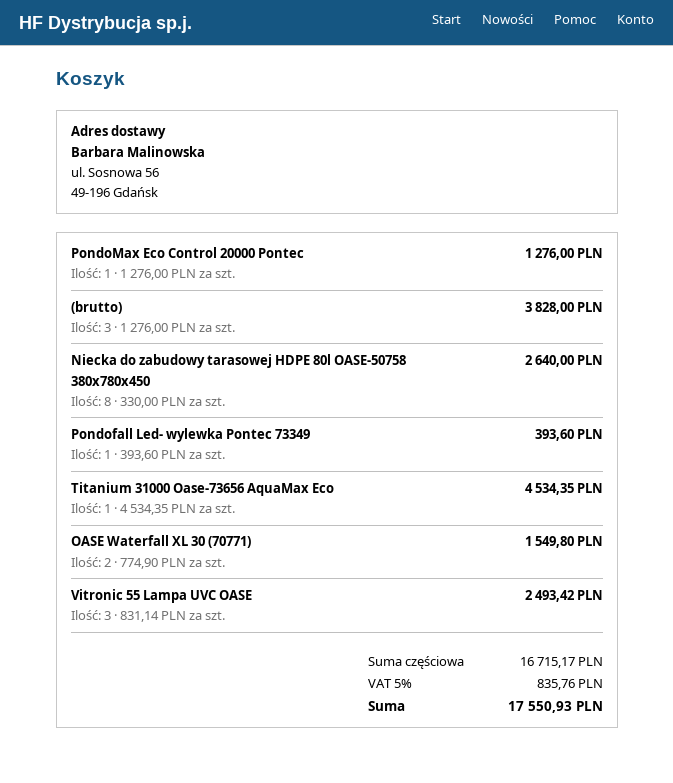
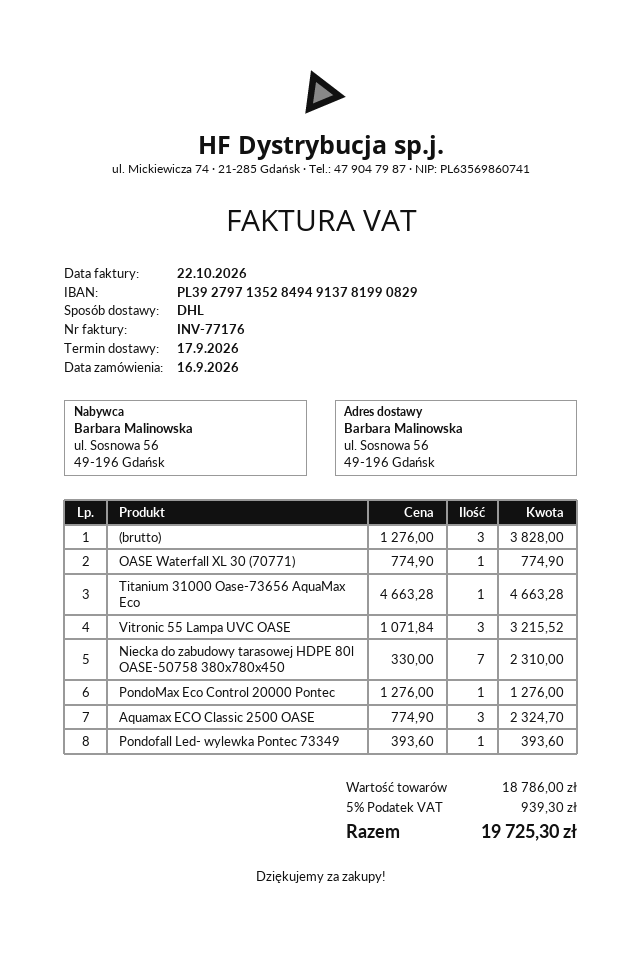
Niecka do zabudowy tarasowej HDPE 80l OASE-50758 380x780x450: 8 x 330.00 = 2640.00 -> 7 x 330.00 = 2310.00
Titanium 31000 Oase-73656 AquaMax Eco: 1 x 4534.35 = 4534.35 -> 1 x 4663.28 = 4663.28
OASE Waterfall XL 30 (70771): 2 x 774.90 = 1549.80 -> 1 x 774.90 = 774.90
Vitronic 55 Lampa UVC OASE: 3 x 831.14 = 2493.42 -> 3 x 1071.84 = 3215.52
Aquamax ECO Classic 2500 OASE: none -> 3 x 774.90 = 2324.70
subtotal: 16715.17 -> 18786.00
tax: 5% = 835.76 -> 5% = 939.30
total: 17550.93 -> 19725.30

